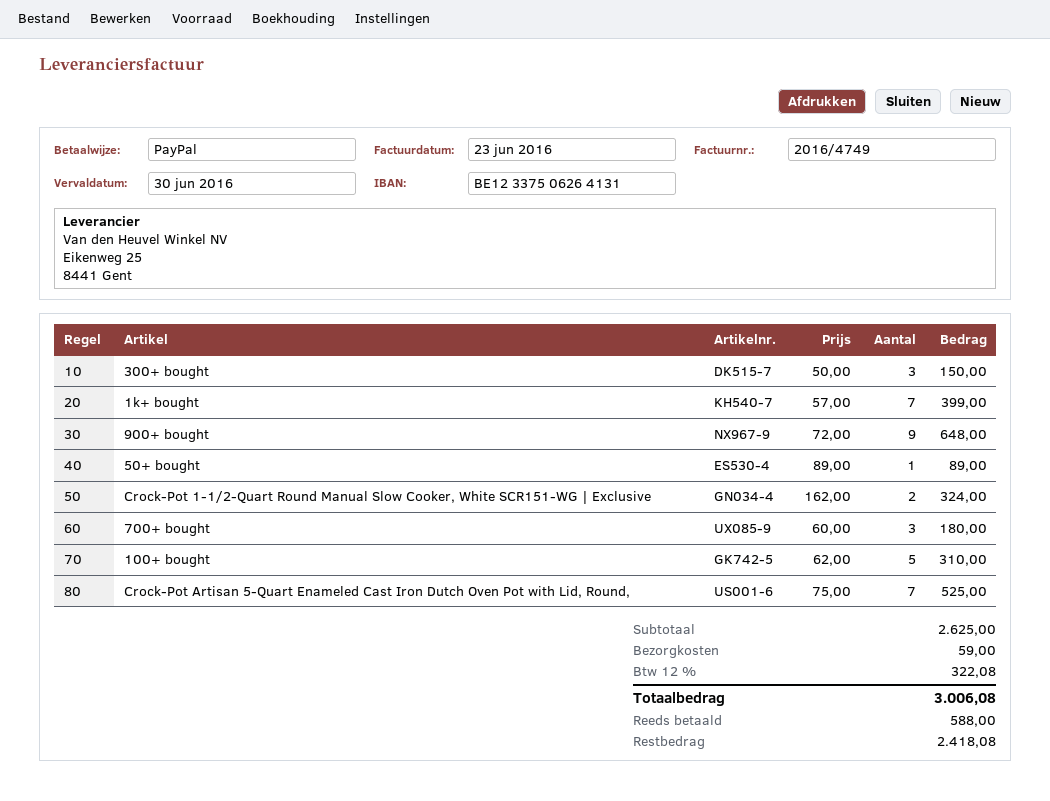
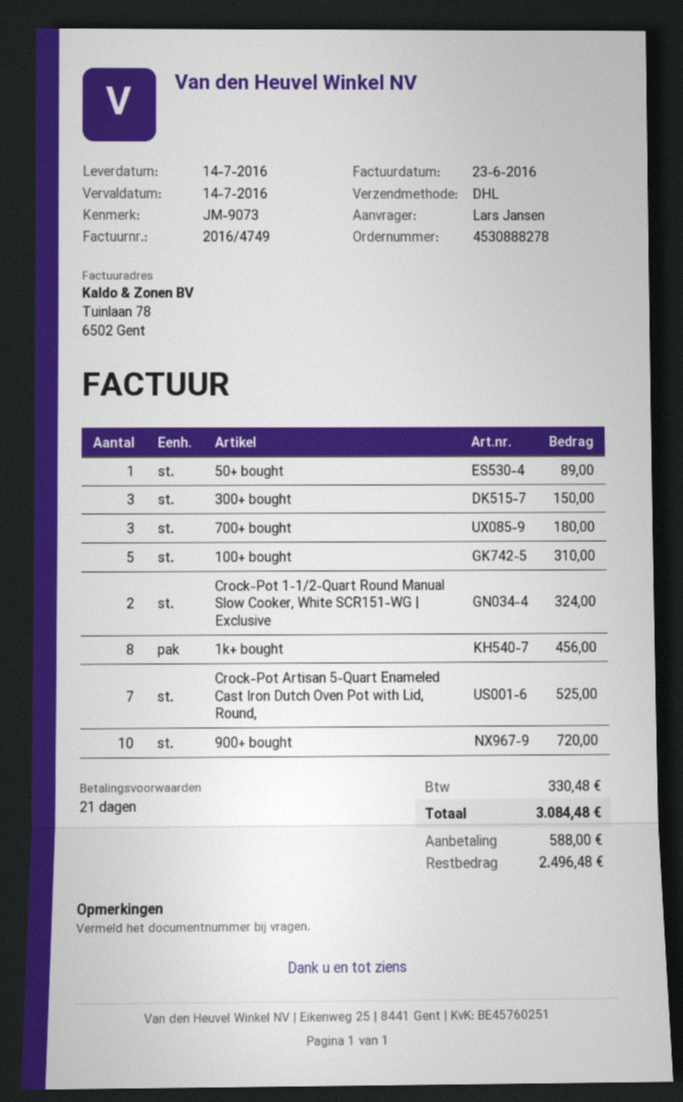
due date: 2016-06-30 -> 2016-07-14
1k+ bought: 7 for 399.00 -> 8 for 456.00
900+ bought: 9 for 648.00 -> 10 for 720.00
shipping: 59.00 -> none
tax: 322.08 -> 330.48
total: 3006.08 -> 3084.48
balance: 2418.08 -> 2496.48

